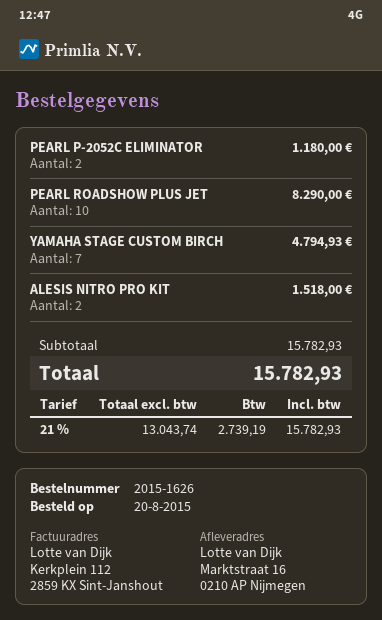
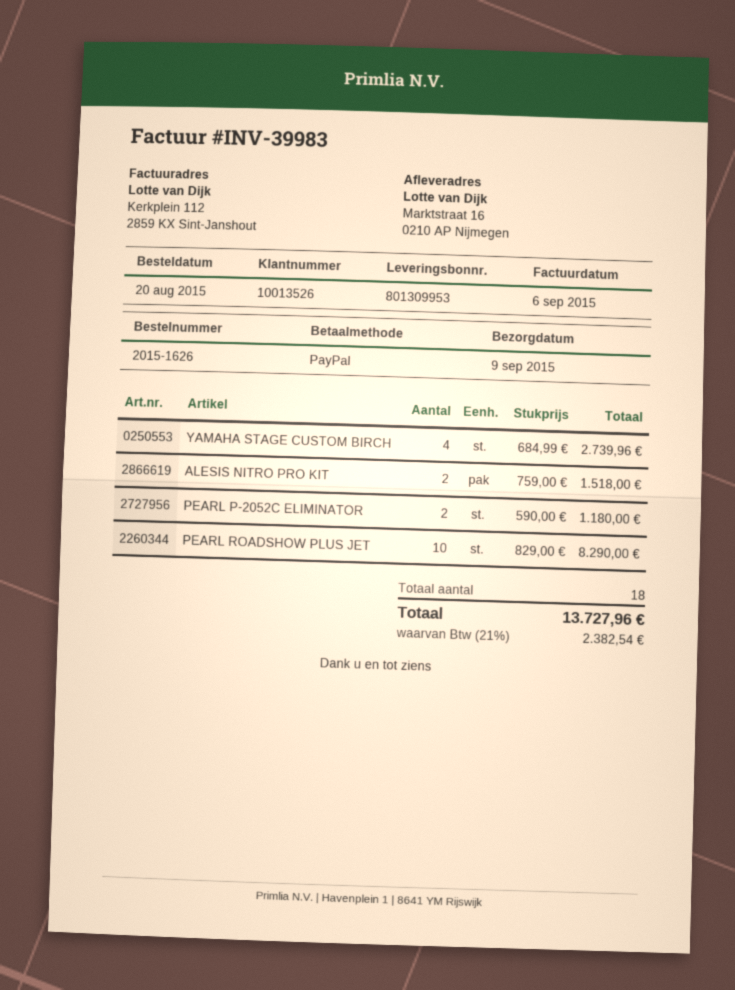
YAMAHA STAGE CUSTOM BIRCH: 7 for 4794.93 -> 4 for 2739.96
tax: 21% = 2739.19 -> 21% = 2382.54
total: 15782.93 -> 13727.96

